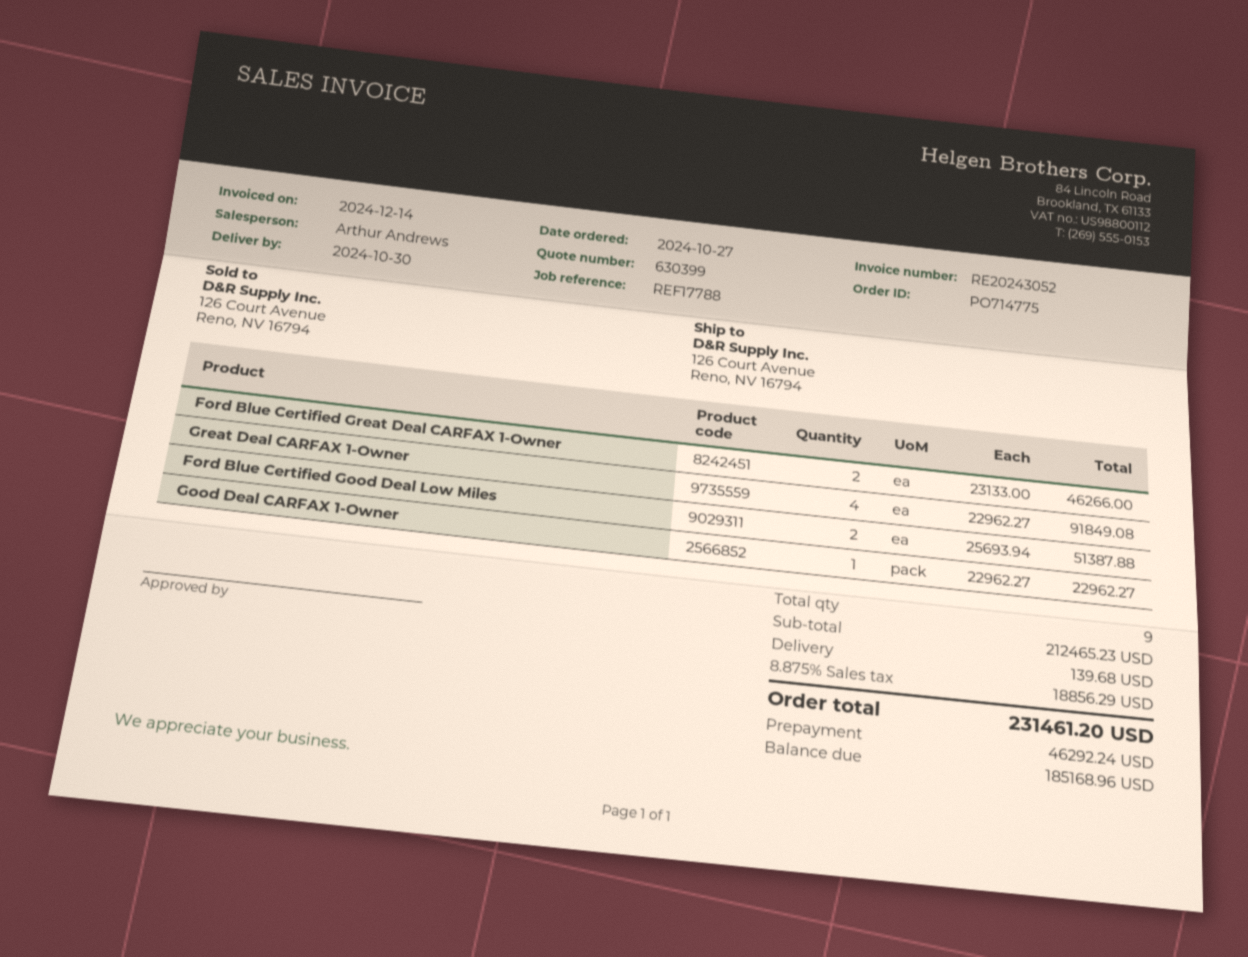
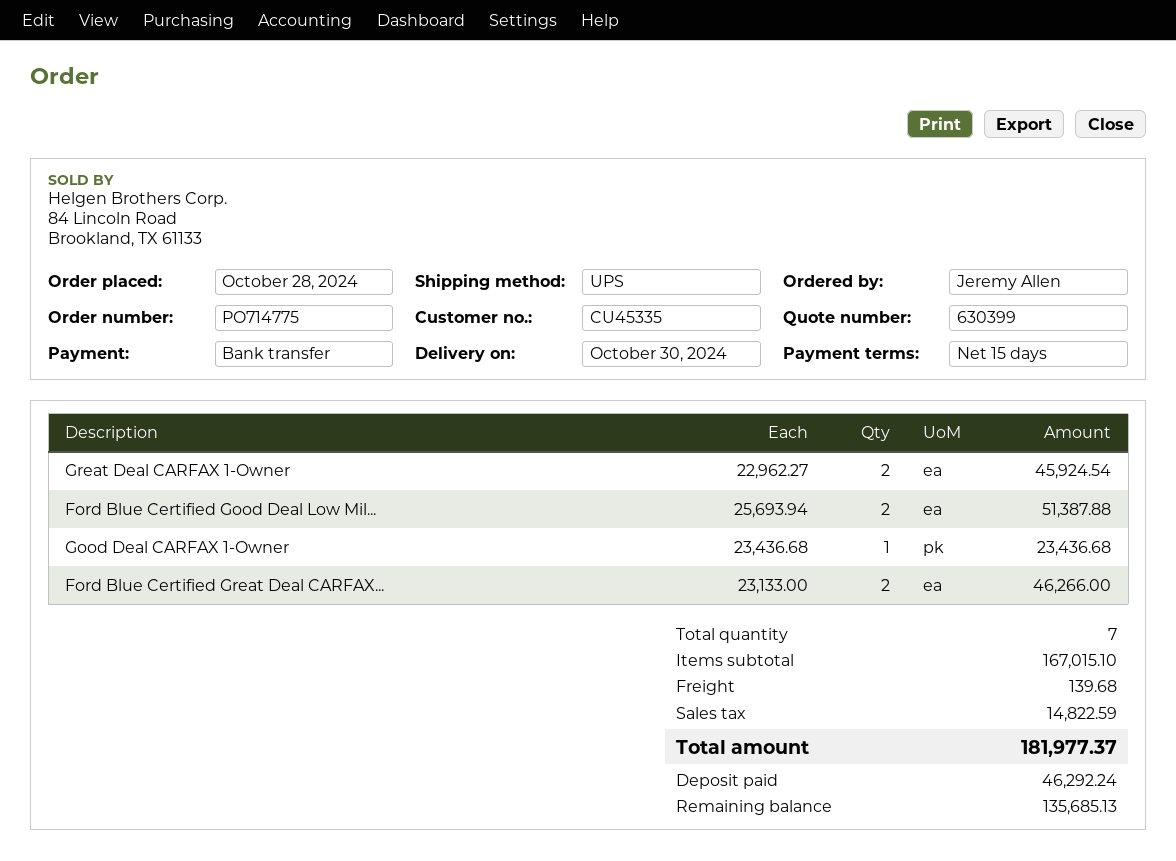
order date: 2024-10-27 -> 2024-10-28
Great Deal CARFAX 1-Owner: 4 x 22962.27 = 91849.08 -> 2 x 22962.27 = 45924.54
Good Deal CARFAX 1-Owner: 1 x 22962.27 = 22962.27 -> 1 x 23436.68 = 23436.68
total quantity: 9 -> 7
subtotal: 212465.23 -> 167015.10
tax: 18856.29 -> 14822.59
total: 231461.20 -> 181977.37
balance: 185168.96 -> 135685.13

